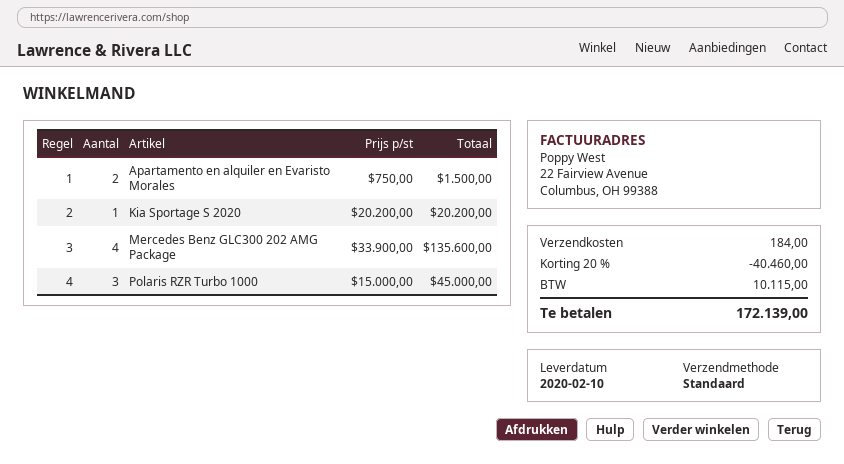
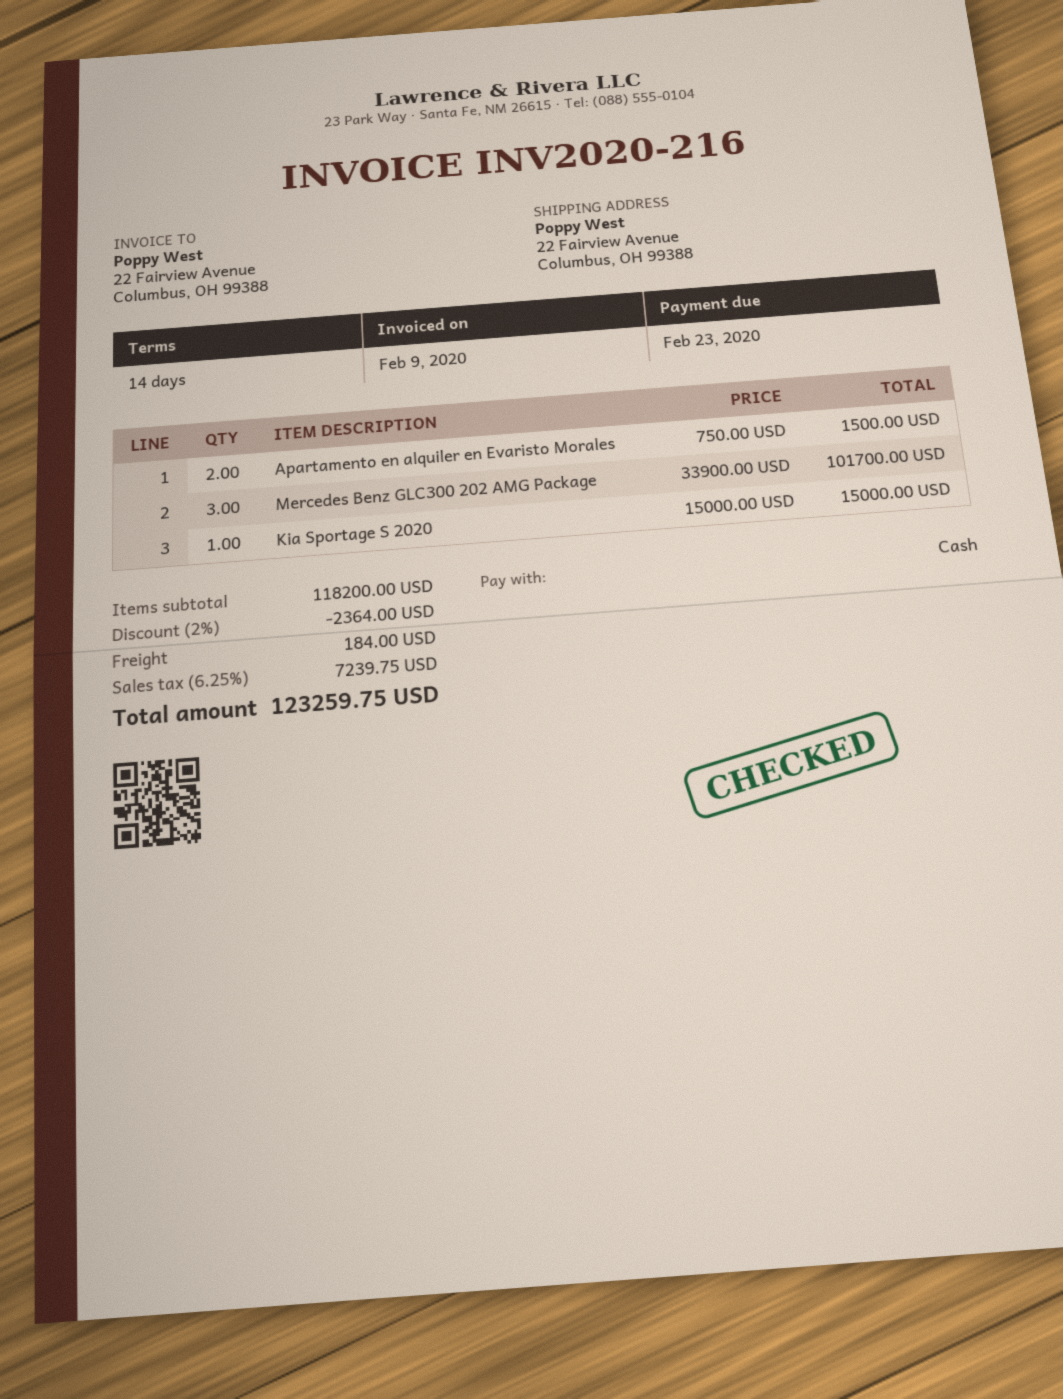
Kia Sportage S 2020: 1 x 20200.00 = 20200.00 -> 1 x 15000.00 = 15000.00
Mercedes Benz GLC300 202 AMG Package: 4 x 33900.00 = 135600.00 -> 3 x 33900.00 = 101700.00
Polaris RZR Turbo 1000: 3 x 15000.00 = 45000.00 -> none
discount: 20% = 40460.00 -> 2% = 2364.00
tax: 10115.00 -> 7239.75
total: 172139.00 -> 123259.75

